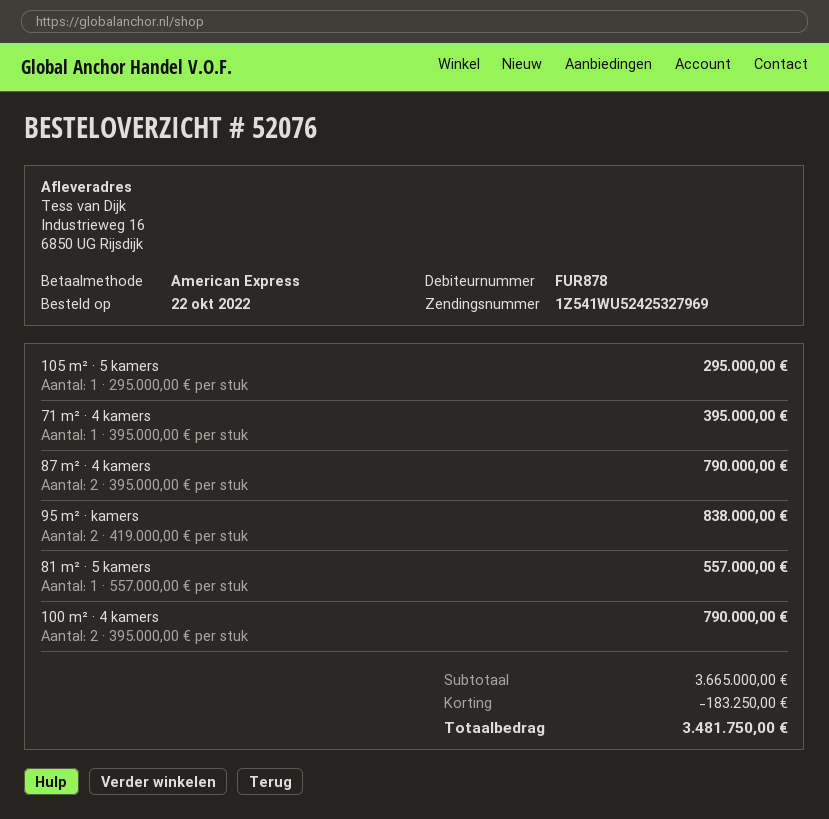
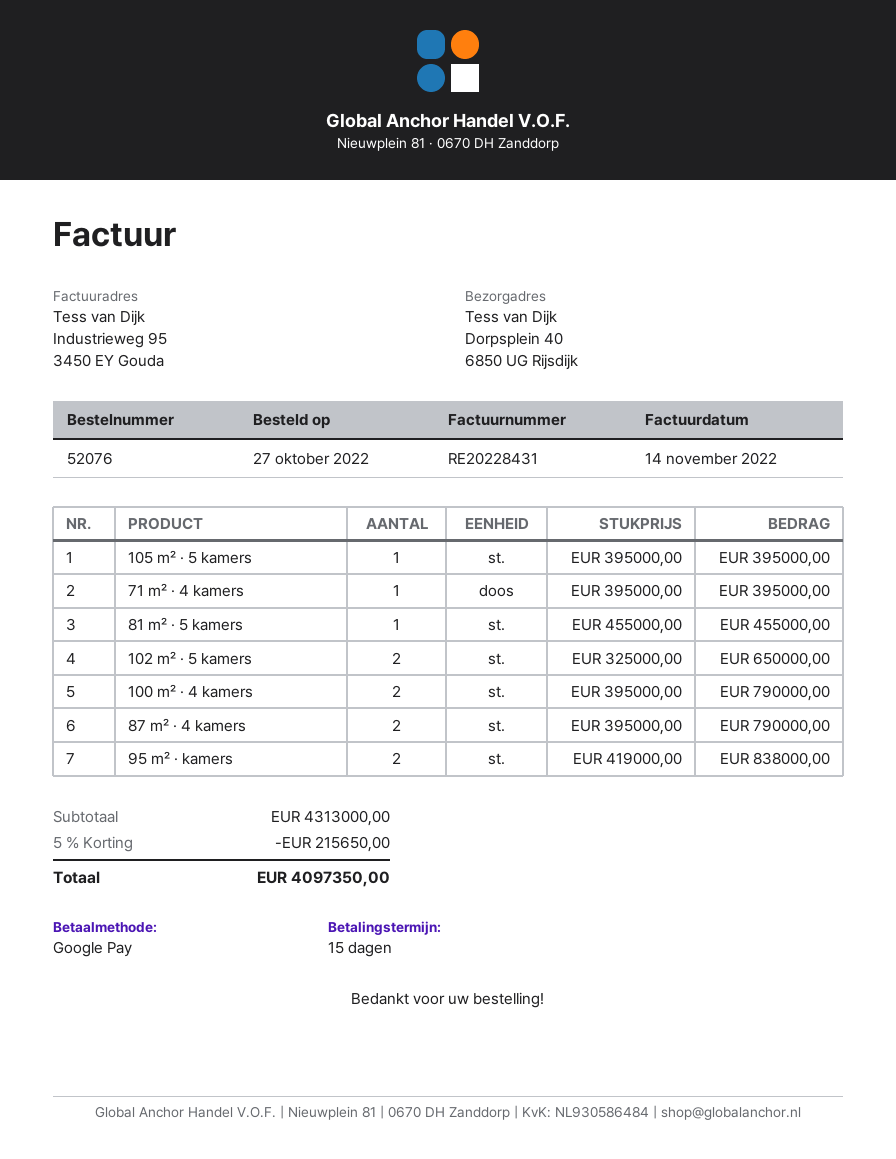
order date: 2022-10-22 -> 2022-10-27
payment method: American Express -> Google Pay
ship to: Industrieweg 16, 6850 UG Rijsdijk -> Dorpsplein 40, 6850 UG Rijsdijk
105 m² · 5 kamers: 1 x 295000.00 = 295000.00 -> 1 x 395000.00 = 395000.00
81 m² · 5 kamers: 1 x 557000.00 = 557000.00 -> 1 x 455000.00 = 455000.00
102 m² · 5 kamers: none -> 2 x 325000.00 = 650000.00
subtotal: 3665000.00 -> 4313000.00
discount: 183250.00 -> 215650.00
total: 3481750.00 -> 4097350.00

